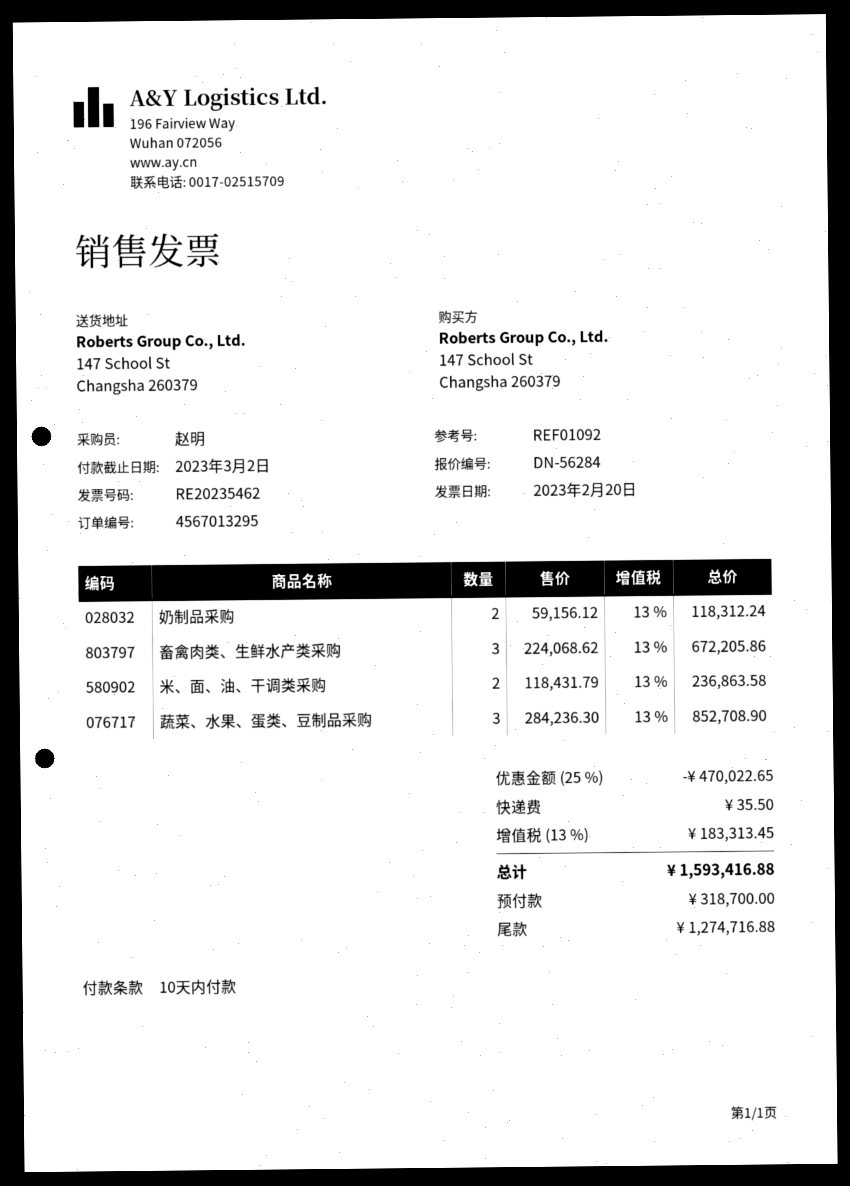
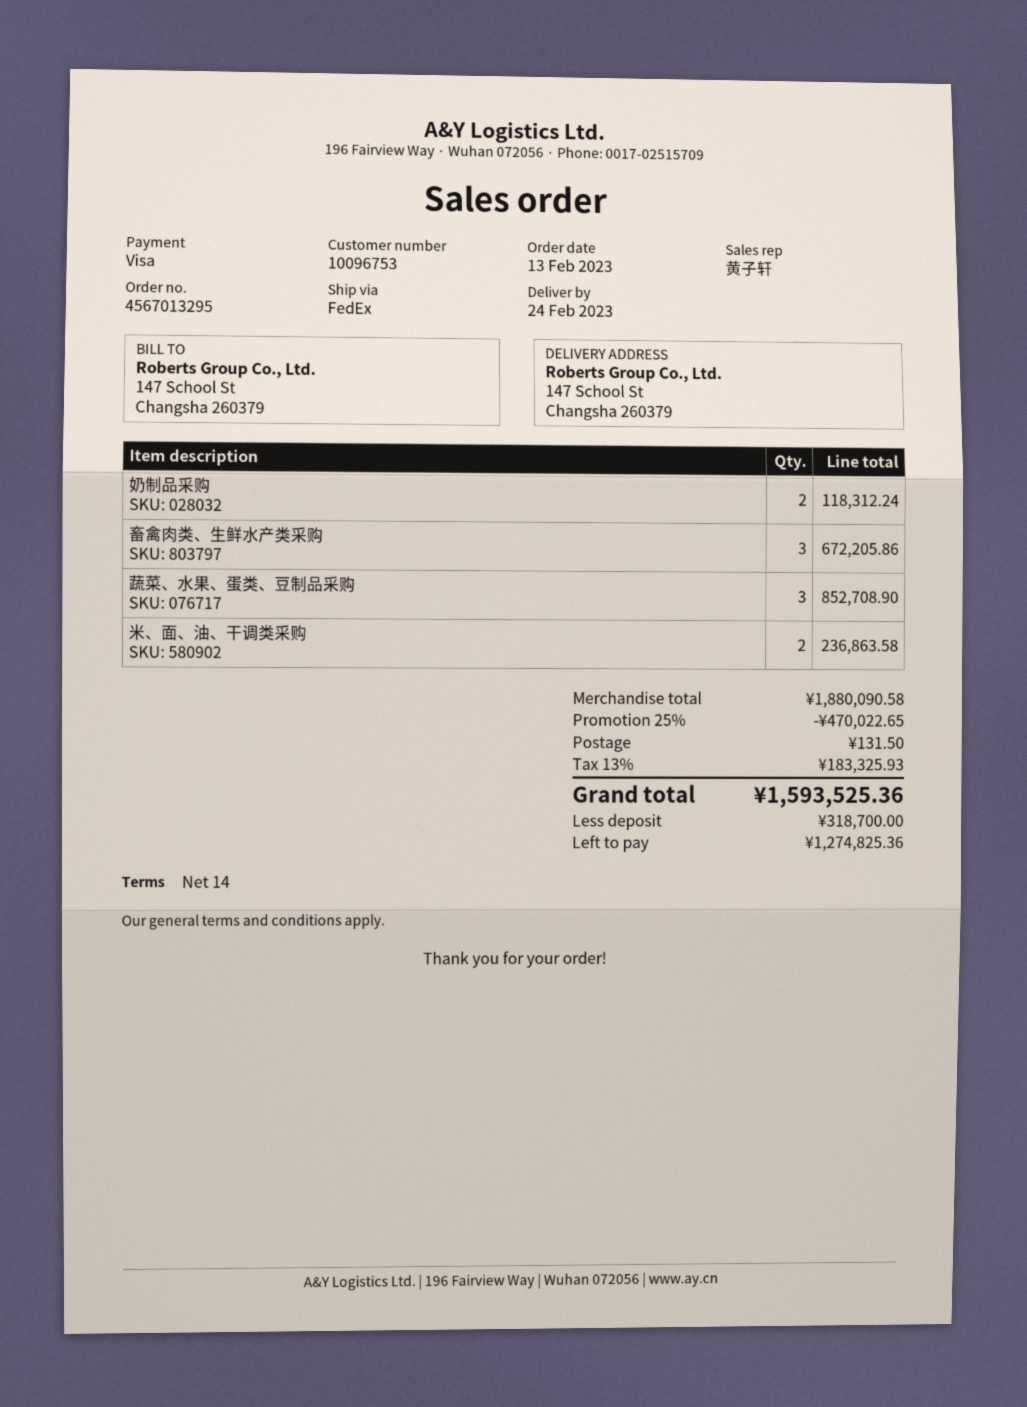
payment terms: 10 days -> 14 days
shipping: 35.50 -> 131.50
tax: 13% = 183313.45 -> 13% = 183325.93
total: 1593416.88 -> 1593525.36
balance: 1274716.88 -> 1274825.36

